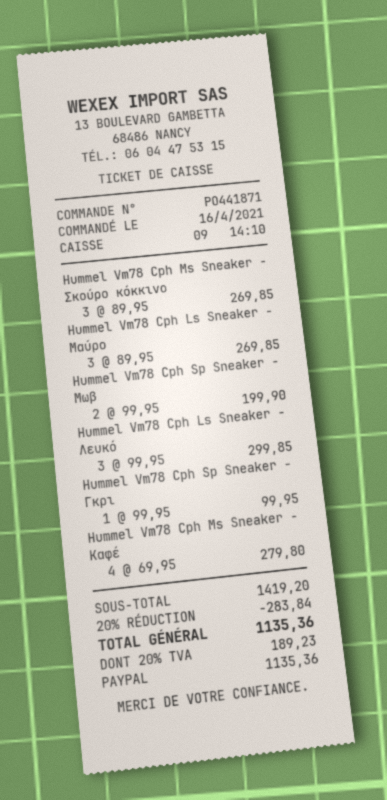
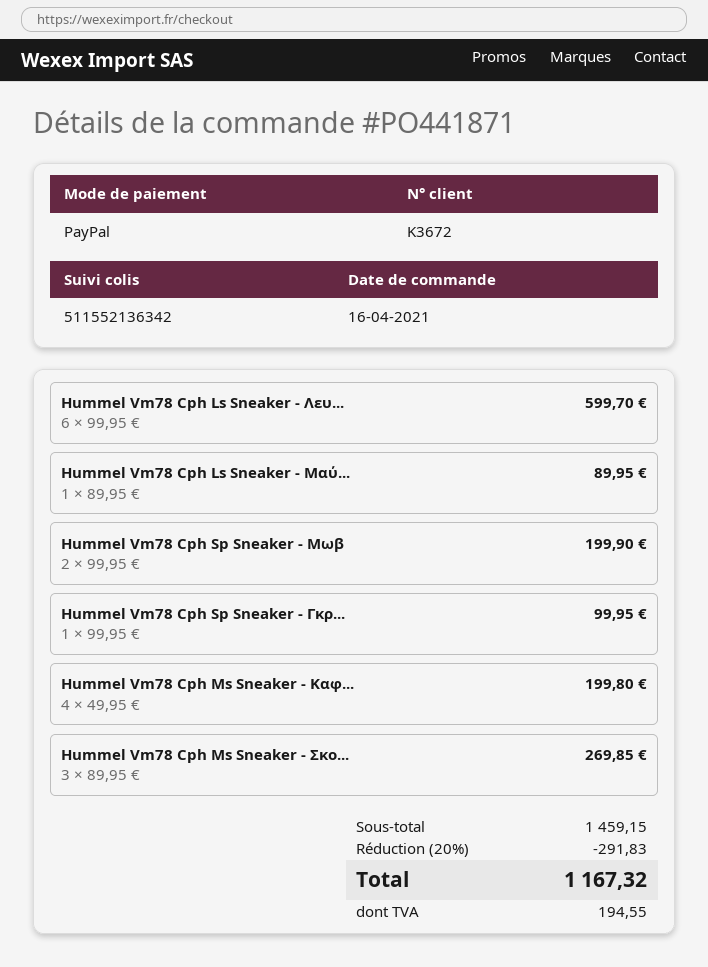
Hummel Vm78 Cph Ls Sneaker - Μαύρο: 3 x 89.95 = 269.85 -> 1 x 89.95 = 89.95
Hummel Vm78 Cph Ls Sneaker - Λευκό: 3 x 99.95 = 299.85 -> 6 x 99.95 = 599.70
Hummel Vm78 Cph Ms Sneaker - Καφέ: 4 x 69.95 = 279.80 -> 4 x 49.95 = 199.80
subtotal: 1419.20 -> 1459.15
discount: 20% = 283.84 -> 20% = 291.83
tax: 189.23 -> 194.55
total: 1135.36 -> 1167.32

